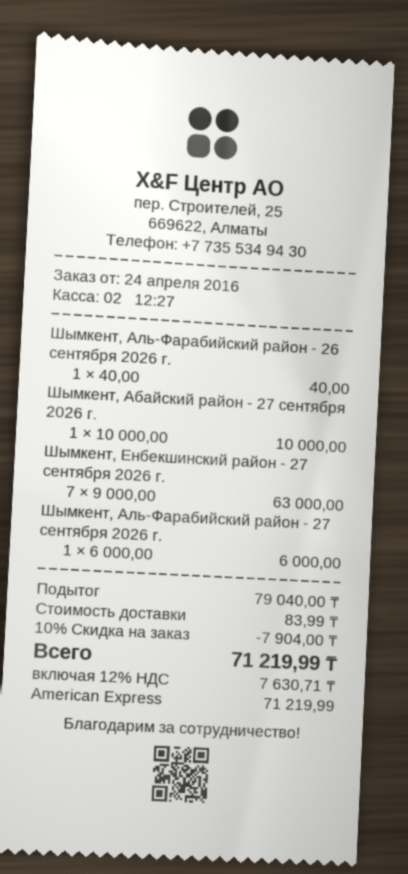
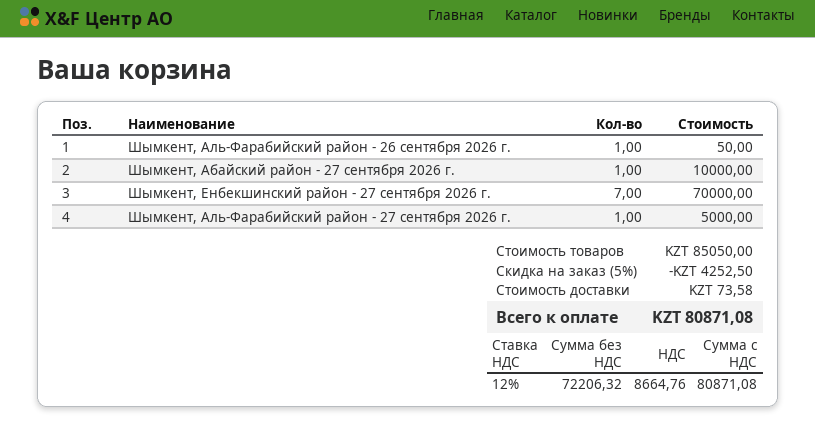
Шымкент, Аль-Фарабийский район - 26 сентября 2026 г.: 1 for 40.00 -> 1 for 50.00
Шымкент, Енбекшинский район - 27 сентября 2026 г.: 7 for 63000.00 -> 7 for 70000.00
Шымкент, Аль-Фарабийский район - 27 сентября 2026 г.: 1 for 6000.00 -> 1 for 5000.00
subtotal: 79040.00 -> 85050.00
discount: 10% = 7904.00 -> 5% = 4252.50
shipping: 83.99 -> 73.58
tax: 12% = 7630.71 -> 12% = 8664.76
total: 71219.99 -> 80871.08

